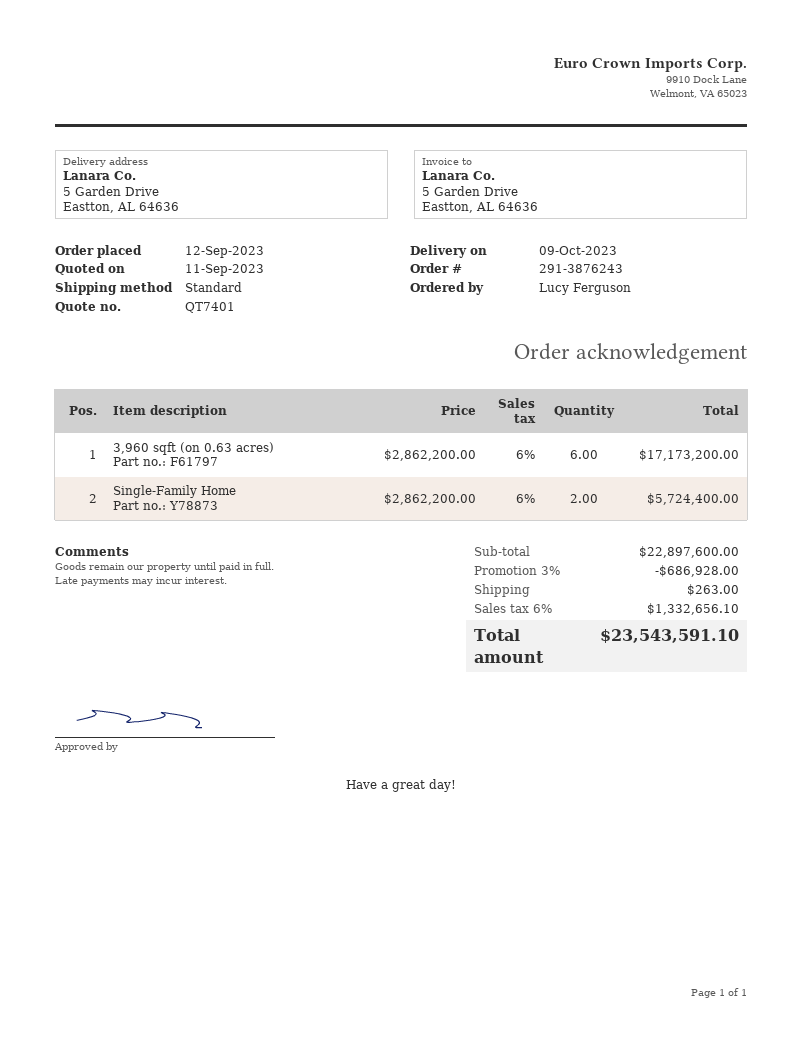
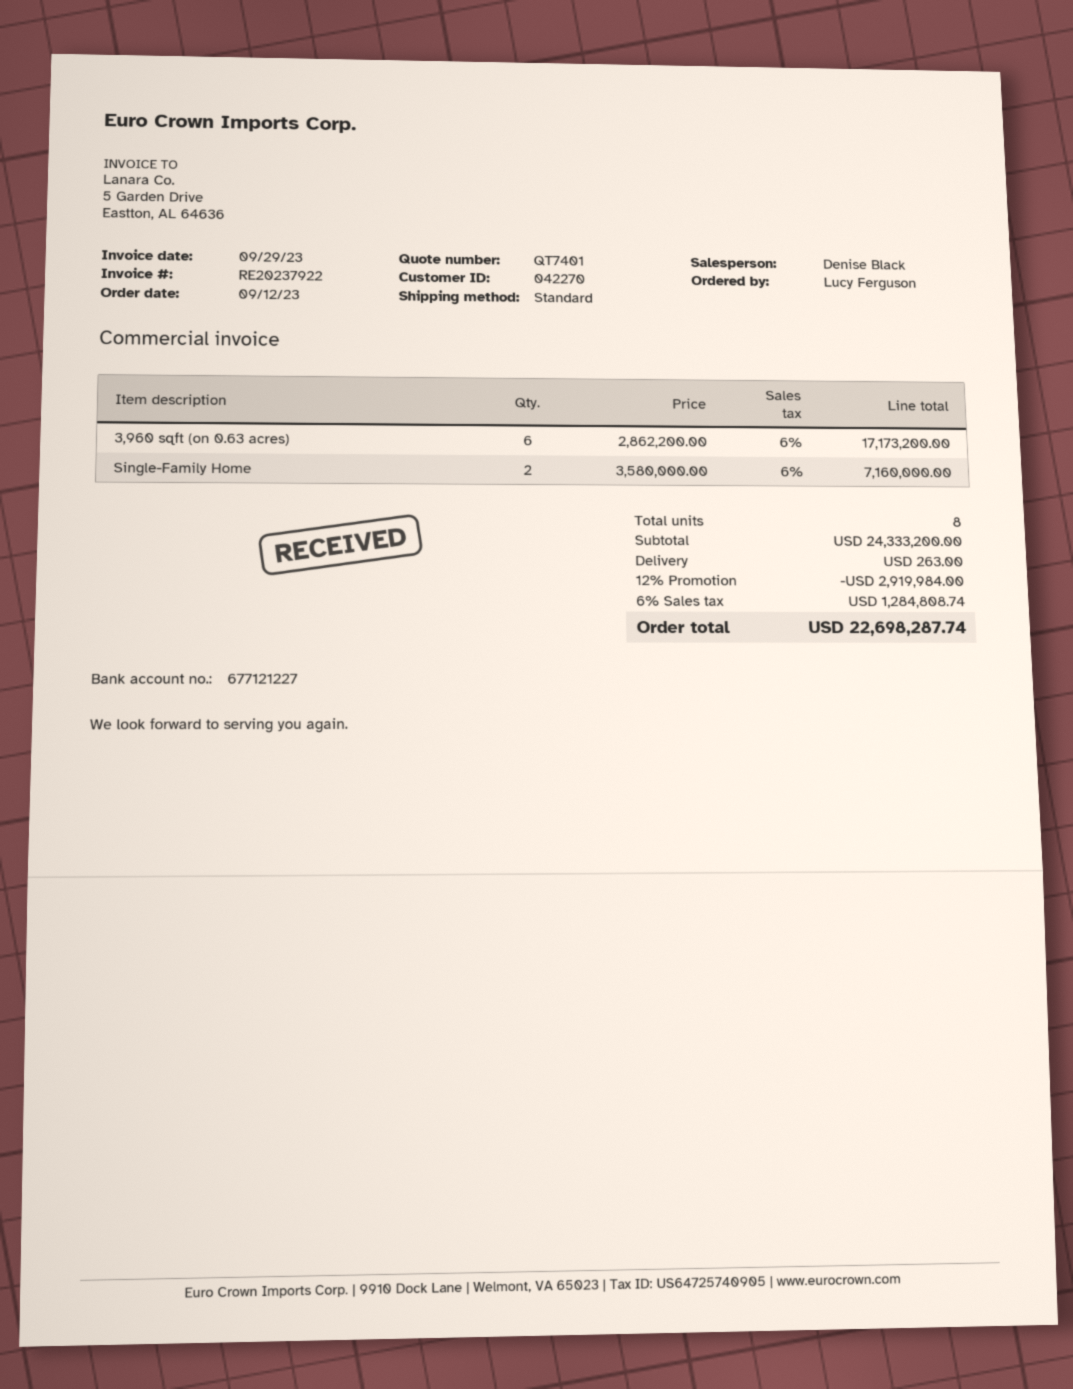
Single-Family Home: 2 x 2862200.00 = 5724400.00 -> 2 x 3580000.00 = 7160000.00
subtotal: 22897600.00 -> 24333200.00
discount: 3% = 686928.00 -> 12% = 2919984.00
tax: 6% = 1332656.10 -> 6% = 1284808.74
total: 23543591.10 -> 22698287.74

